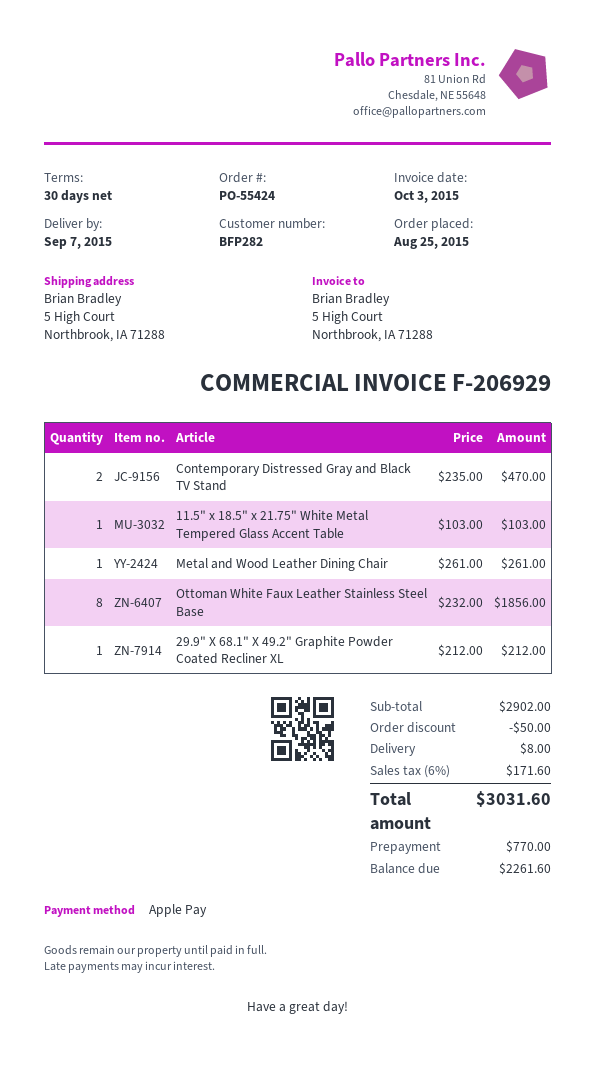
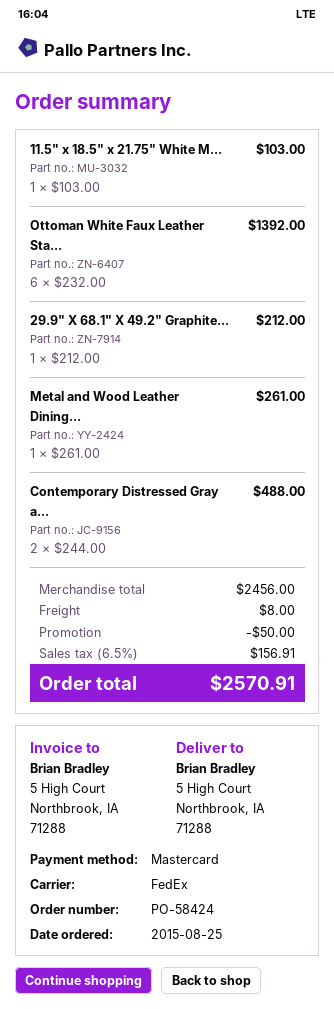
order number: PO-55424 -> PO-58424
payment method: Apple Pay -> Mastercard
Contemporary Distressed Gray and Black TV Stand: 2 x 235.00 = 470.00 -> 2 x 244.00 = 488.00
Ottoman White Faux Leather Stainless Steel Base: 8 x 232.00 = 1856.00 -> 6 x 232.00 = 1392.00
subtotal: 2902.00 -> 2456.00
tax: 6% = 171.60 -> 6.5% = 156.91
total: 3031.60 -> 2570.91

